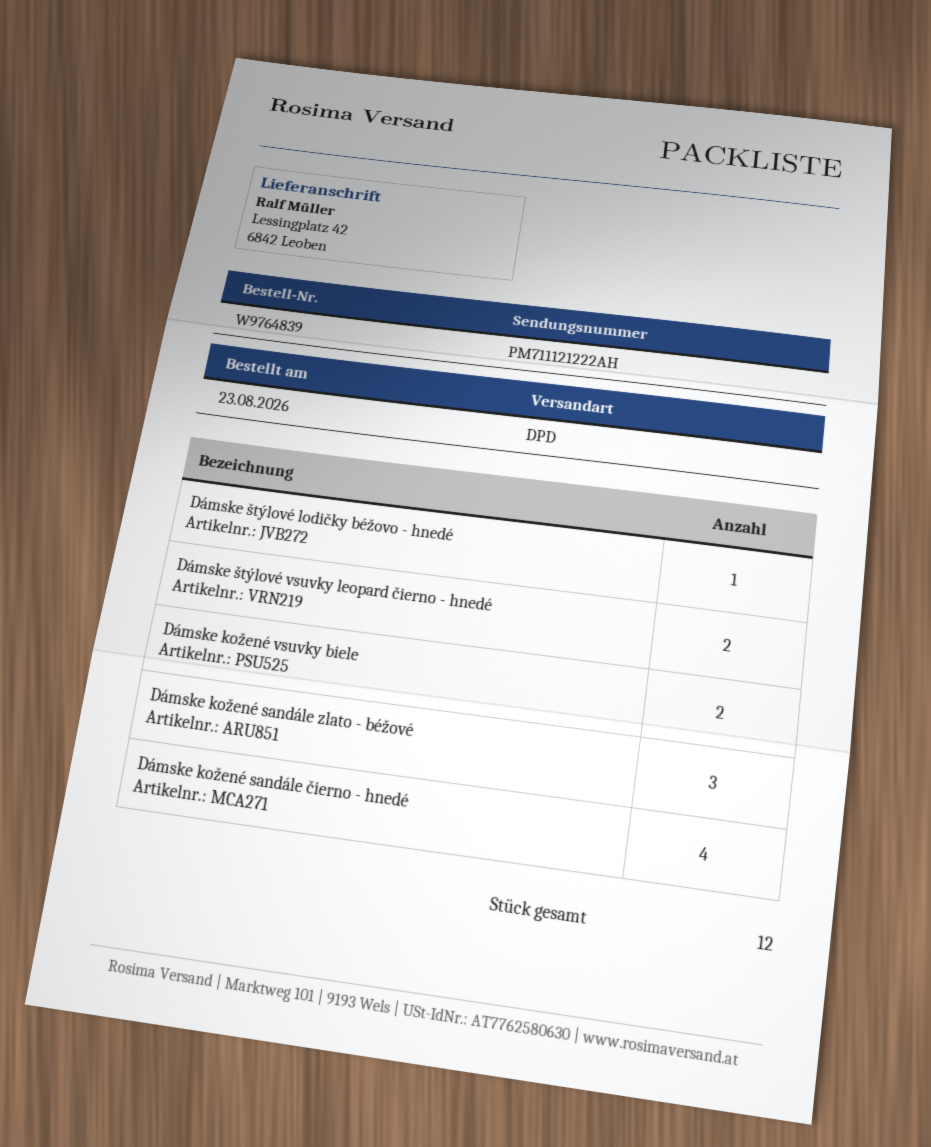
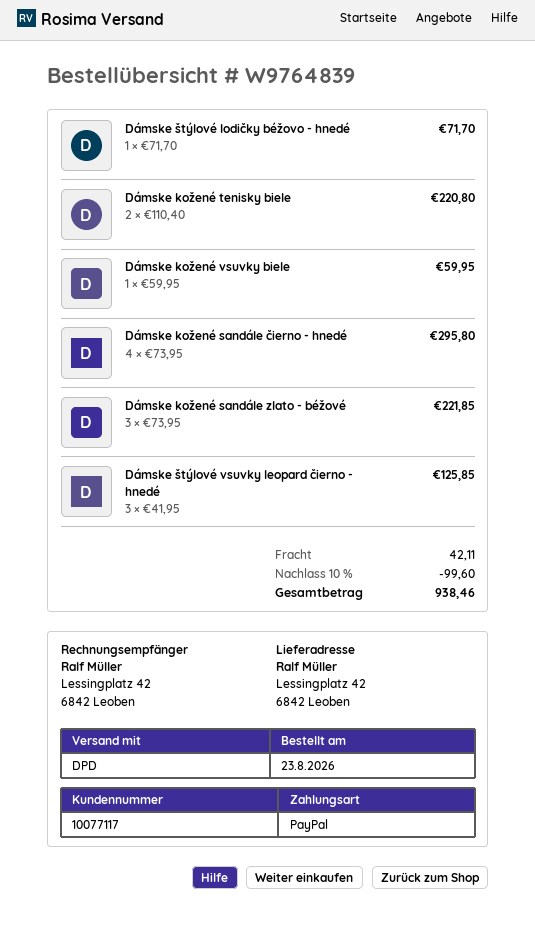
Dámske štýlové vsuvky leopard čierno - hnedé: 2 -> 3
Dámske kožené vsuvky biele: 2 -> 1
Dámske kožené tenisky biele: none -> 2

